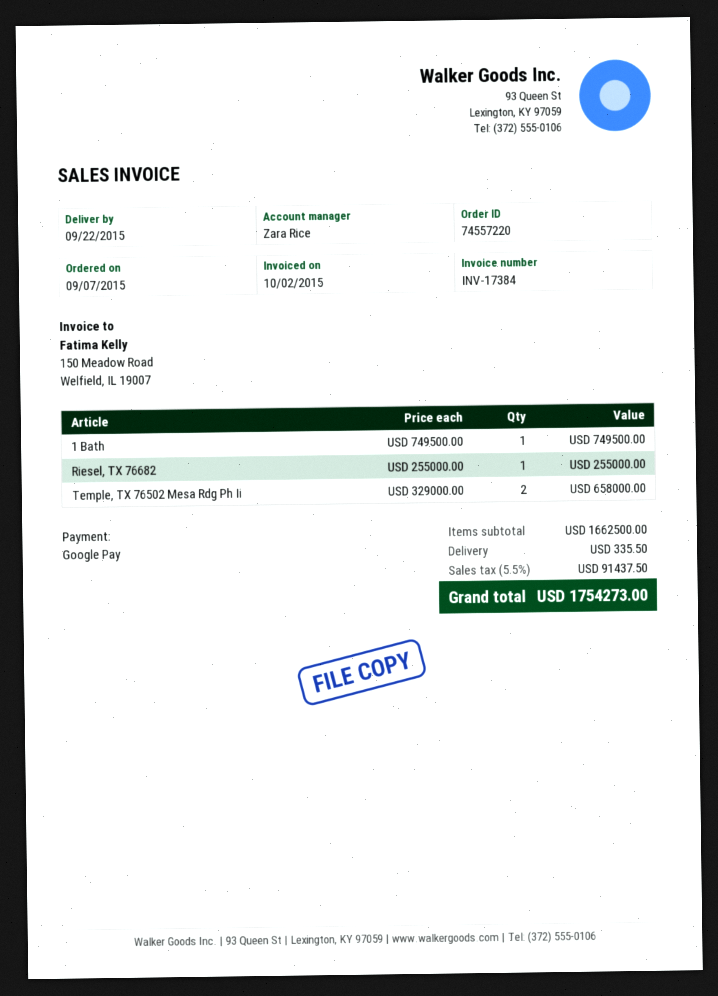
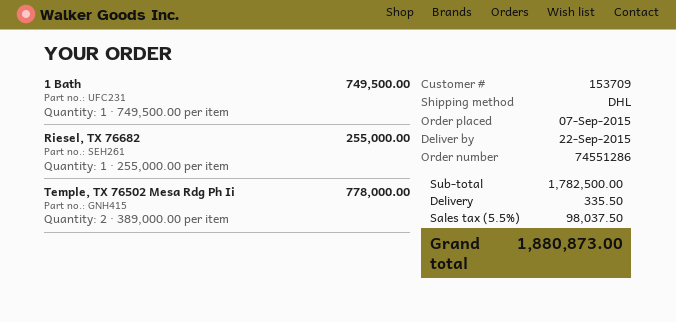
order number: 74557220 -> 74551286
Temple, TX 76502 Mesa Rdg Ph Ii: 2 x 329000.00 = 658000.00 -> 2 x 389000.00 = 778000.00
subtotal: 1662500.00 -> 1782500.00
tax: 5.5% = 91437.50 -> 5.5% = 98037.50
total: 1754273.00 -> 1880873.00

